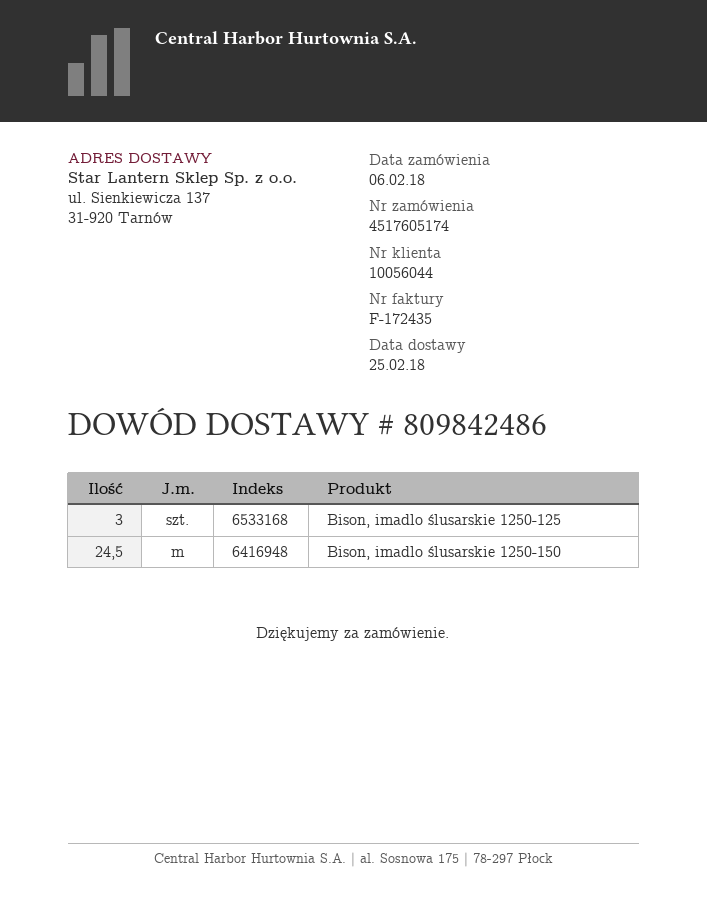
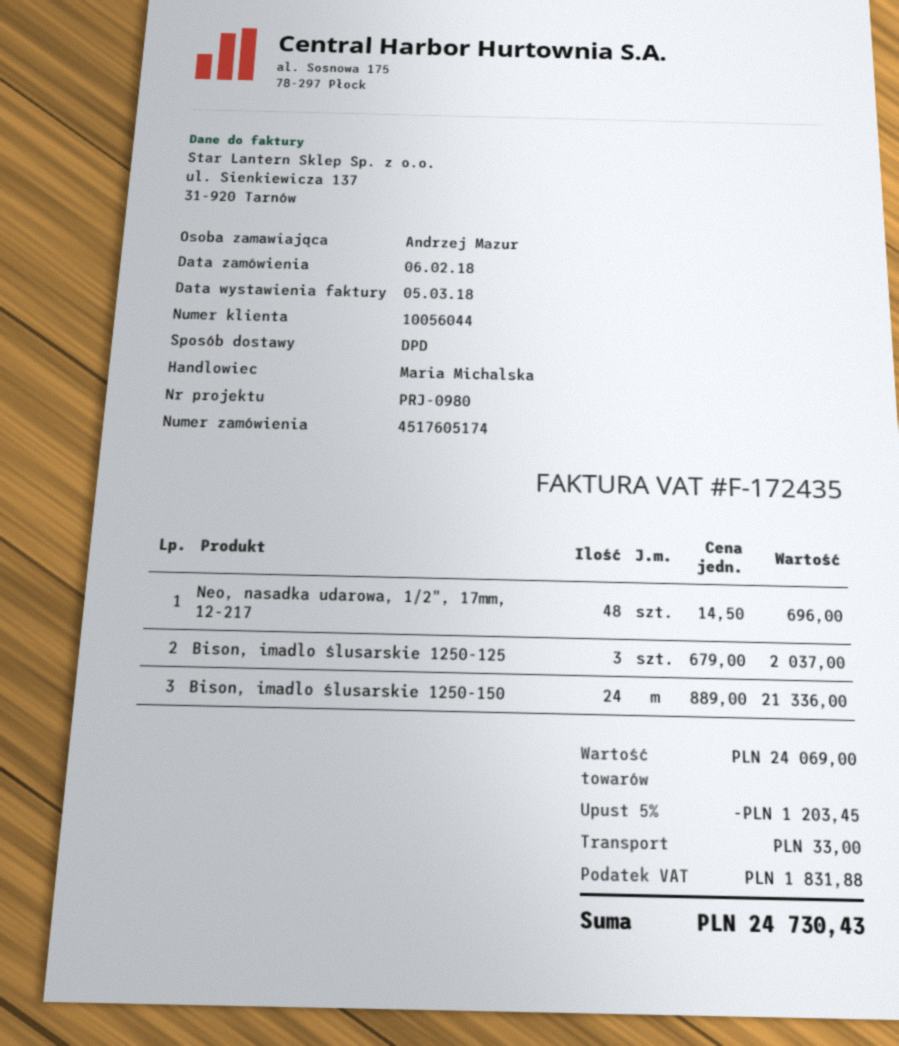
Bison, imadlo ślusarskie 1250-150: 24.5 -> 24
Neo, nasadka udarowa, 1/2", 17mm, 12-217: none -> 48

